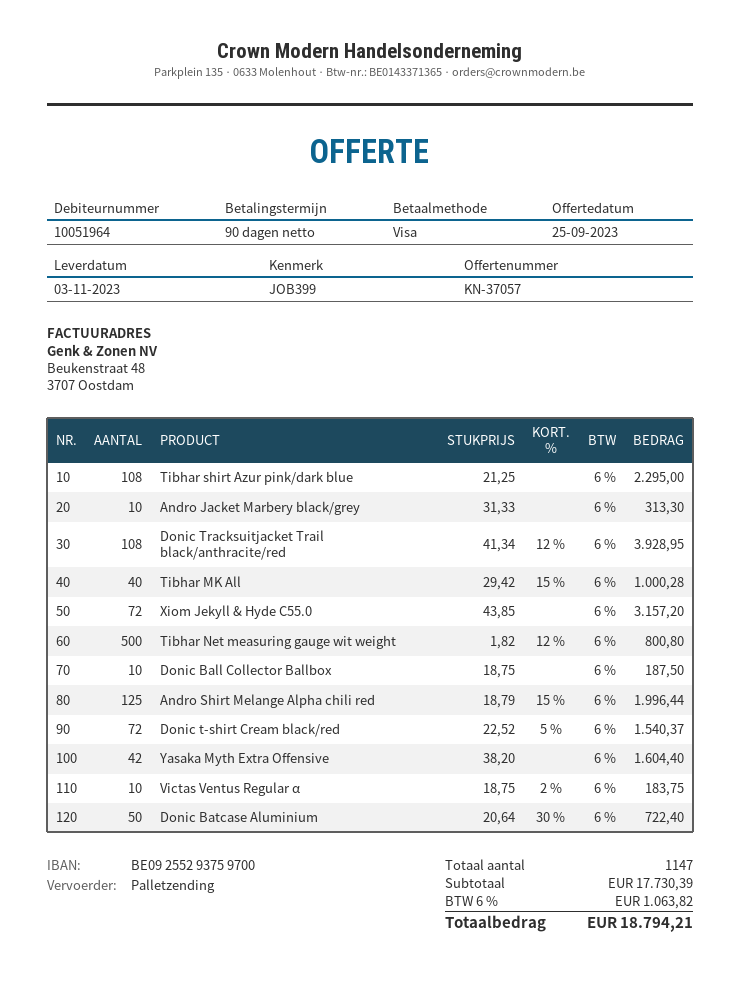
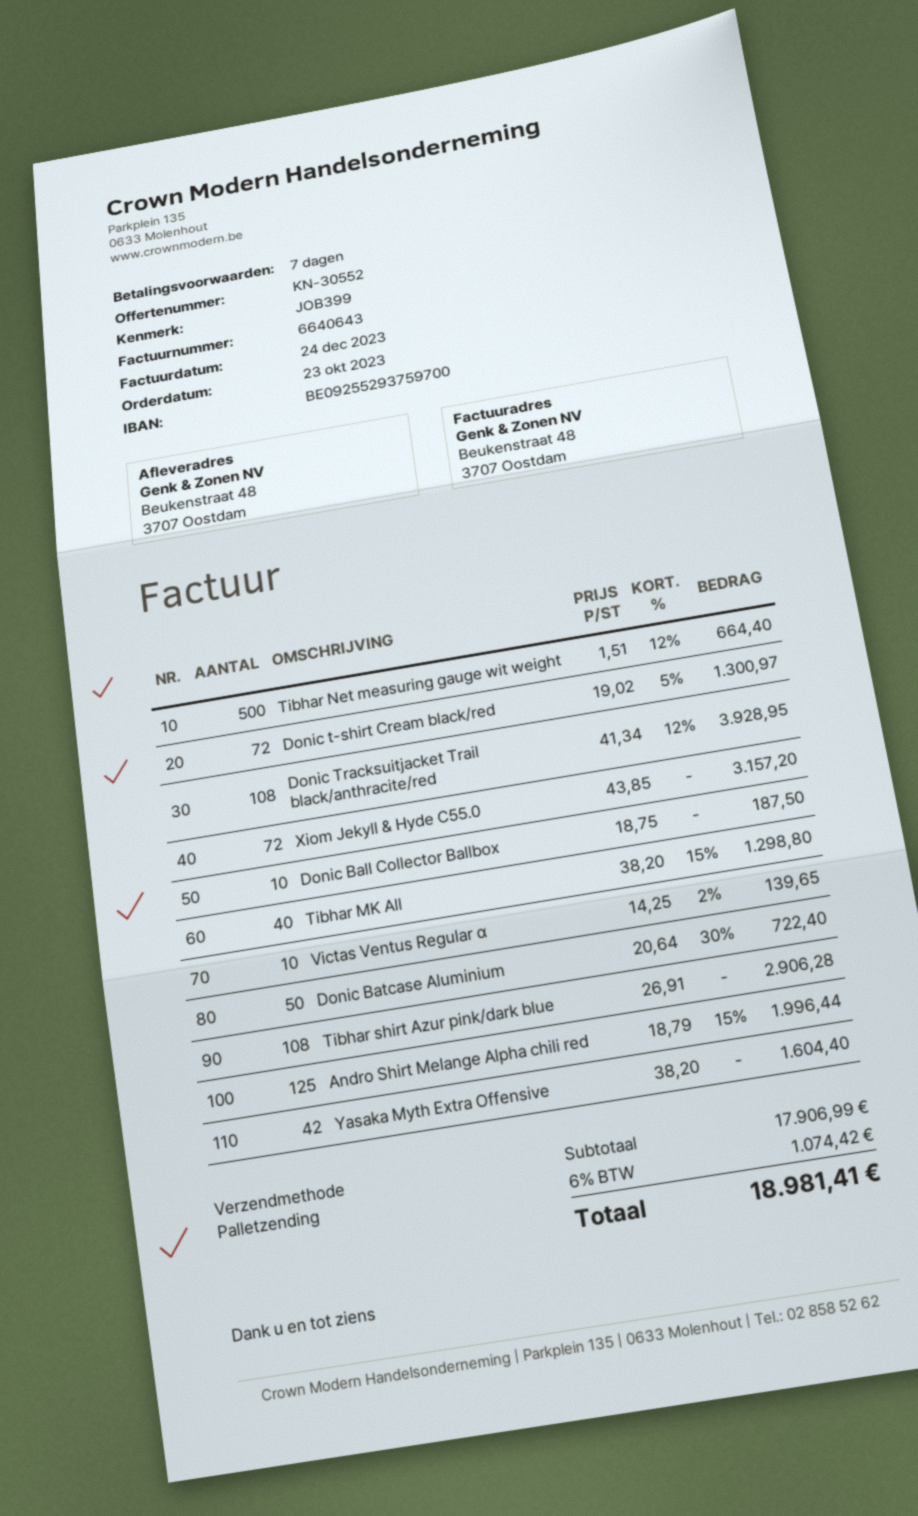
quote number: KN-37057 -> KN-30552
payment terms: 90 days -> 7 days
Tibhar shirt Azur pink/dark blue: 108 x 21.25 = 2295.00 -> 108 x 26.91 = 2906.28
Andro Jacket Marbery black/grey: 10 x 31.33 = 313.30 -> none
Tibhar MK All: 40 x 29.42 - 15% = 1000.28 -> 40 x 38.20 - 15% = 1298.80
Tibhar Net measuring gauge wit weight: 500 x 1.82 - 12% = 800.80 -> 500 x 1.51 - 12% = 664.40
Donic t-shirt Cream black/red: 72 x 22.52 - 5% = 1540.37 -> 72 x 19.02 - 5% = 1300.97
Victas Ventus Regular α: 10 x 18.75 - 2% = 183.75 -> 10 x 14.25 - 2% = 139.65
subtotal: 17730.39 -> 17906.99
tax: 6% = 1063.82 -> 6% = 1074.42
total: 18794.21 -> 18981.41

